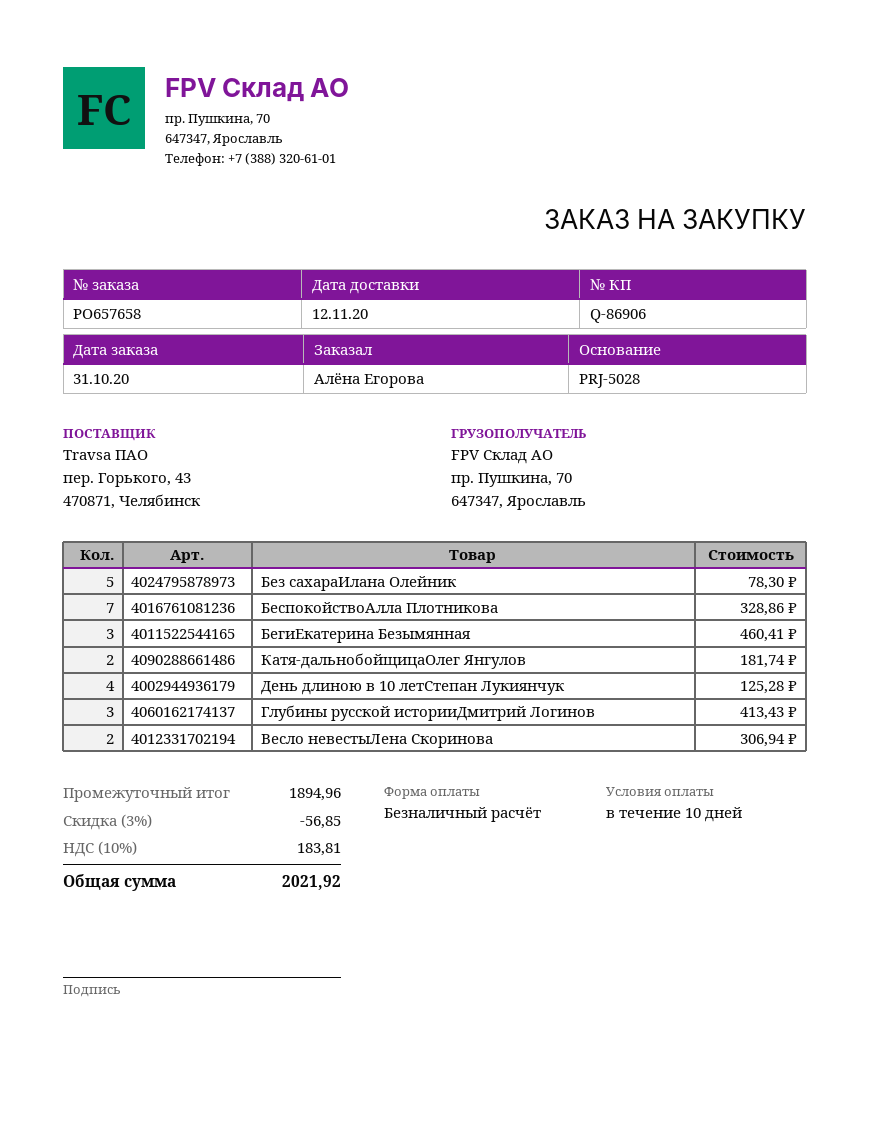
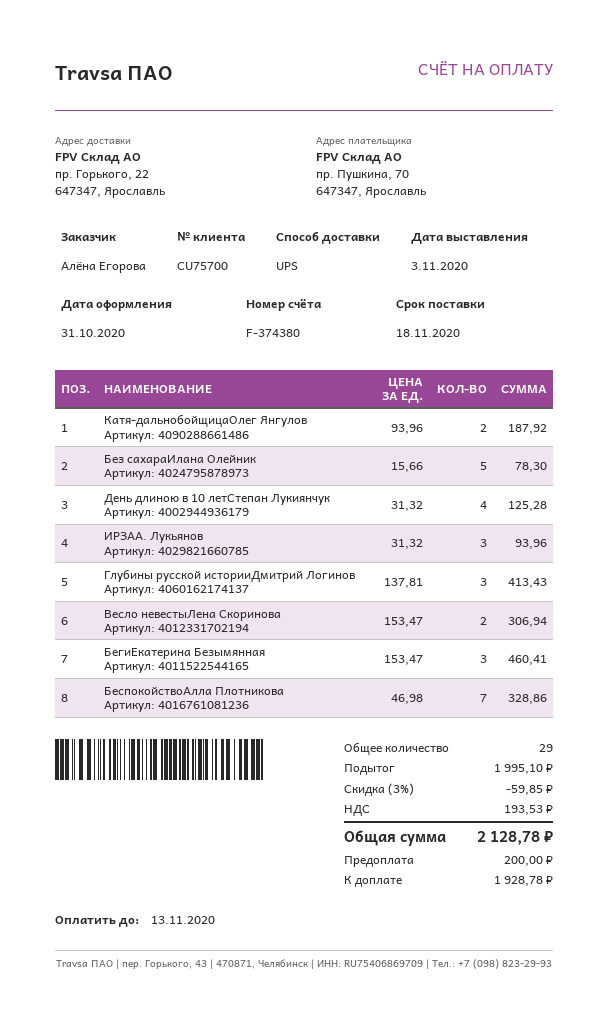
delivery date: 2020-11-12 -> 2020-11-18
ship to: пр. Пушкина, 70, 647347, Ярославль -> пр. Горького, 22, 647347, Ярославль
Катя-дальнобойщицаОлег Янгулов: 2 for 181.74 -> 2 for 187.92
ИРЗАА. Лукьянов: none -> 3 for 93.96
subtotal: 1894.96 -> 1995.10
discount: 3% = 56.85 -> 3% = 59.85
tax: 183.81 -> 193.53
total: 2021.92 -> 2128.78

